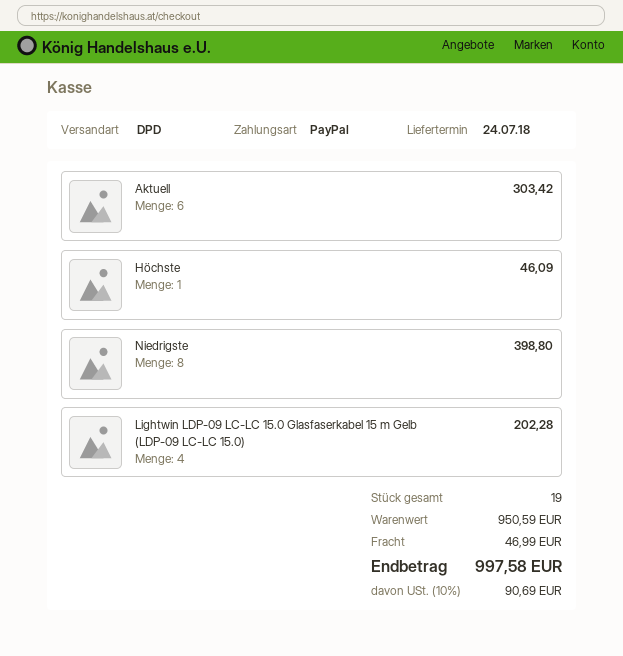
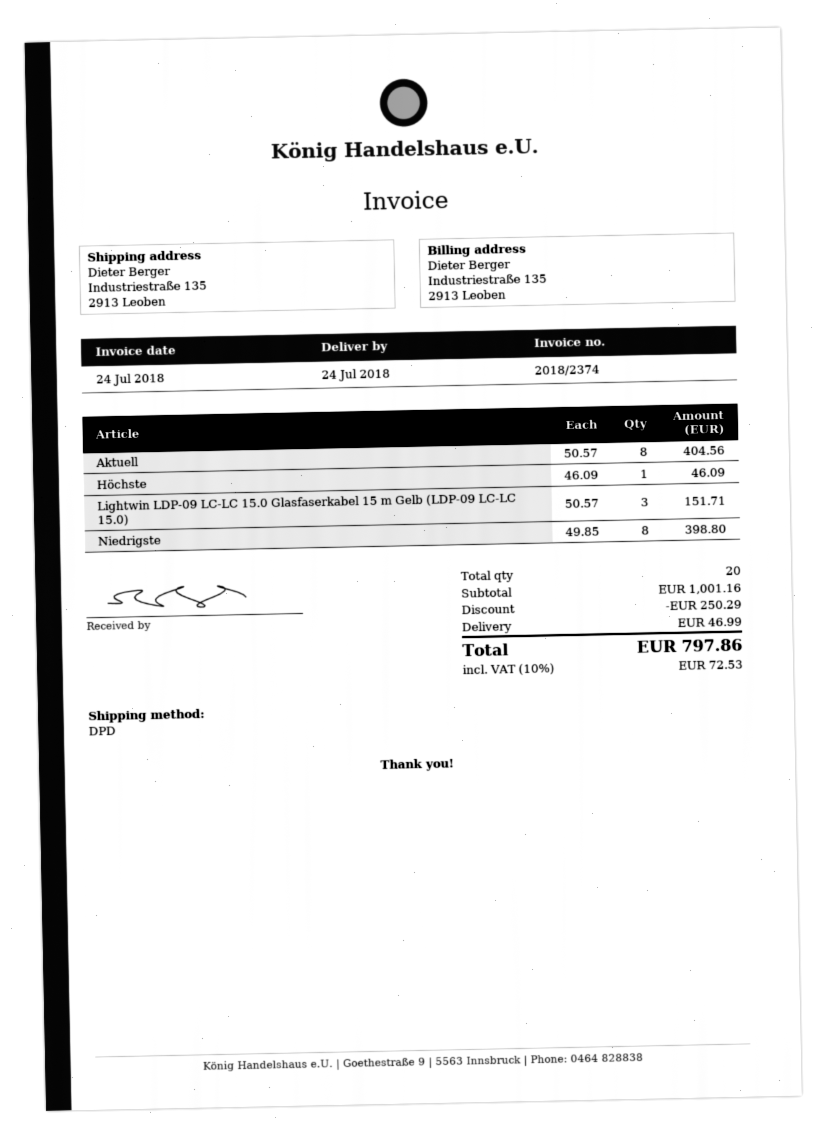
Aktuell: 6 for 303.42 -> 8 for 404.56
Lightwin LDP-09 LC-LC 15.0 Glasfaserkabel 15 m Gelb (LDP-09 LC-LC 15.0): 4 for 202.28 -> 3 for 151.71
total quantity: 19 -> 20
subtotal: 950.59 -> 1001.16
discount: none -> 250.29
tax: 10% = 90.69 -> 10% = 72.53
total: 997.58 -> 797.86

